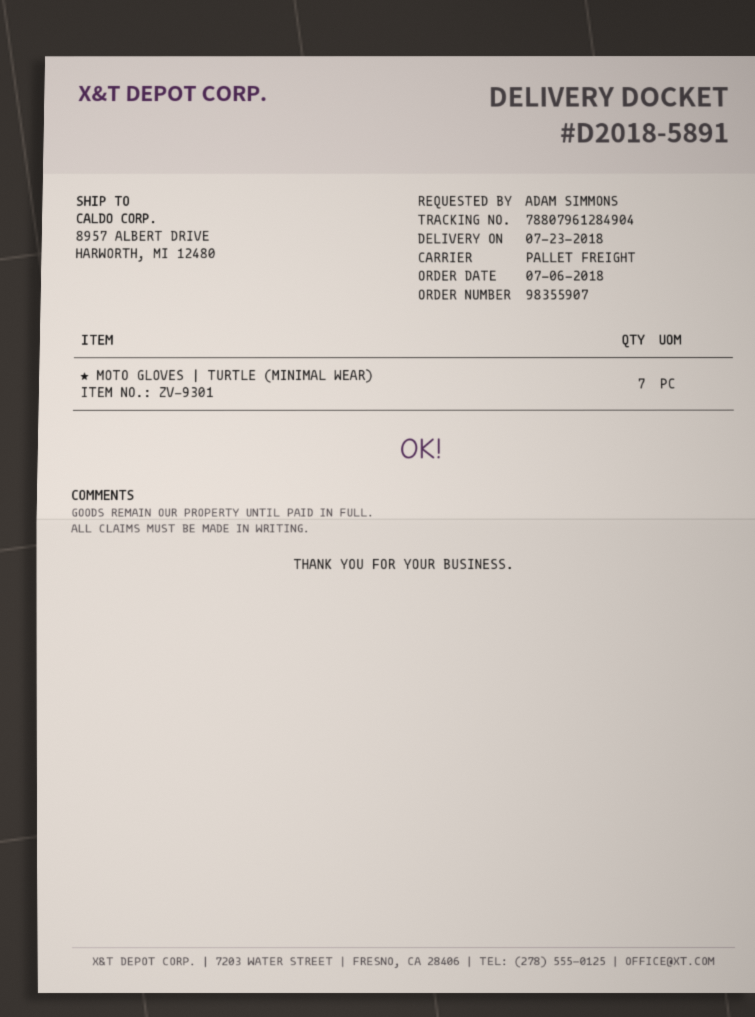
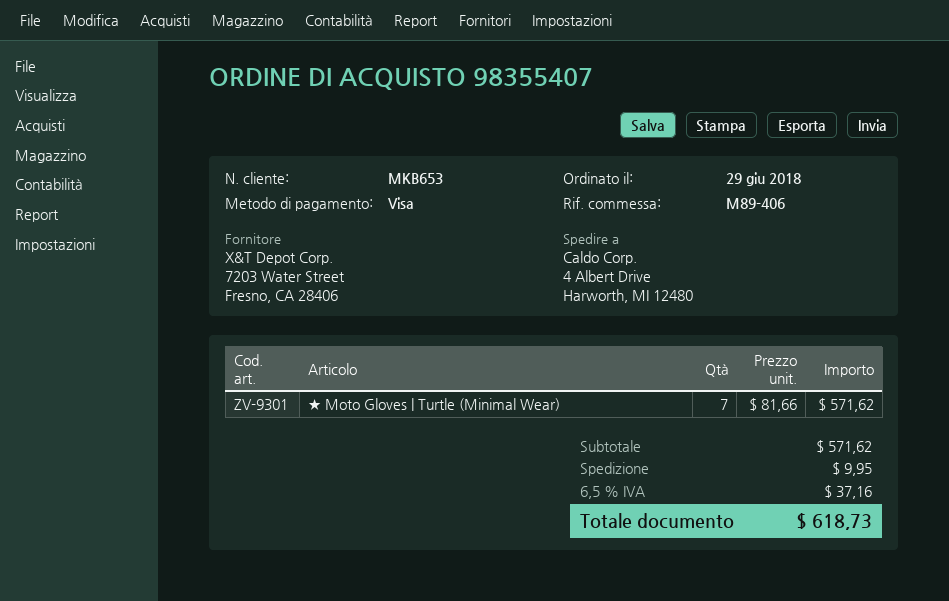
order number: 98355907 -> 98355407
order date: 2018-07-06 -> 2018-06-29
ship to: 8957 ALBERT DRIVE, HARWORTH, MI 12480 -> 4 Albert Drive, Harworth, MI 12480

